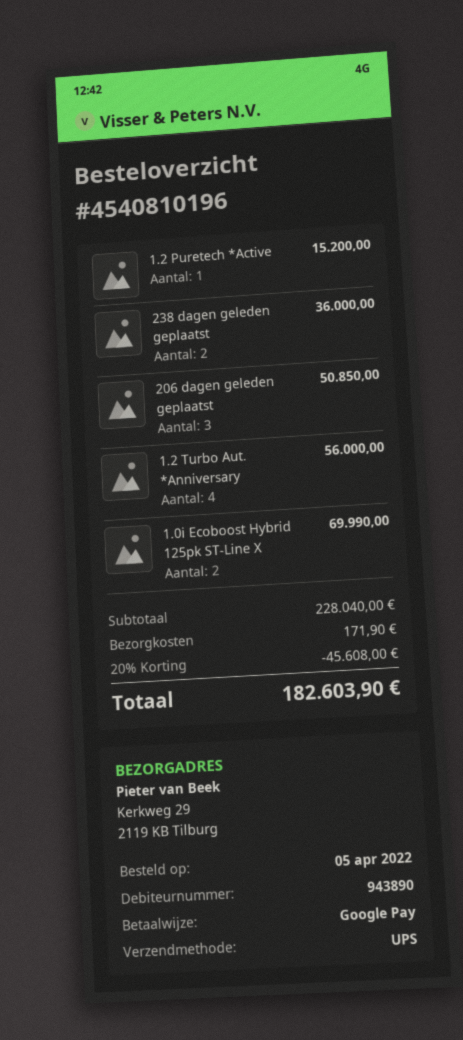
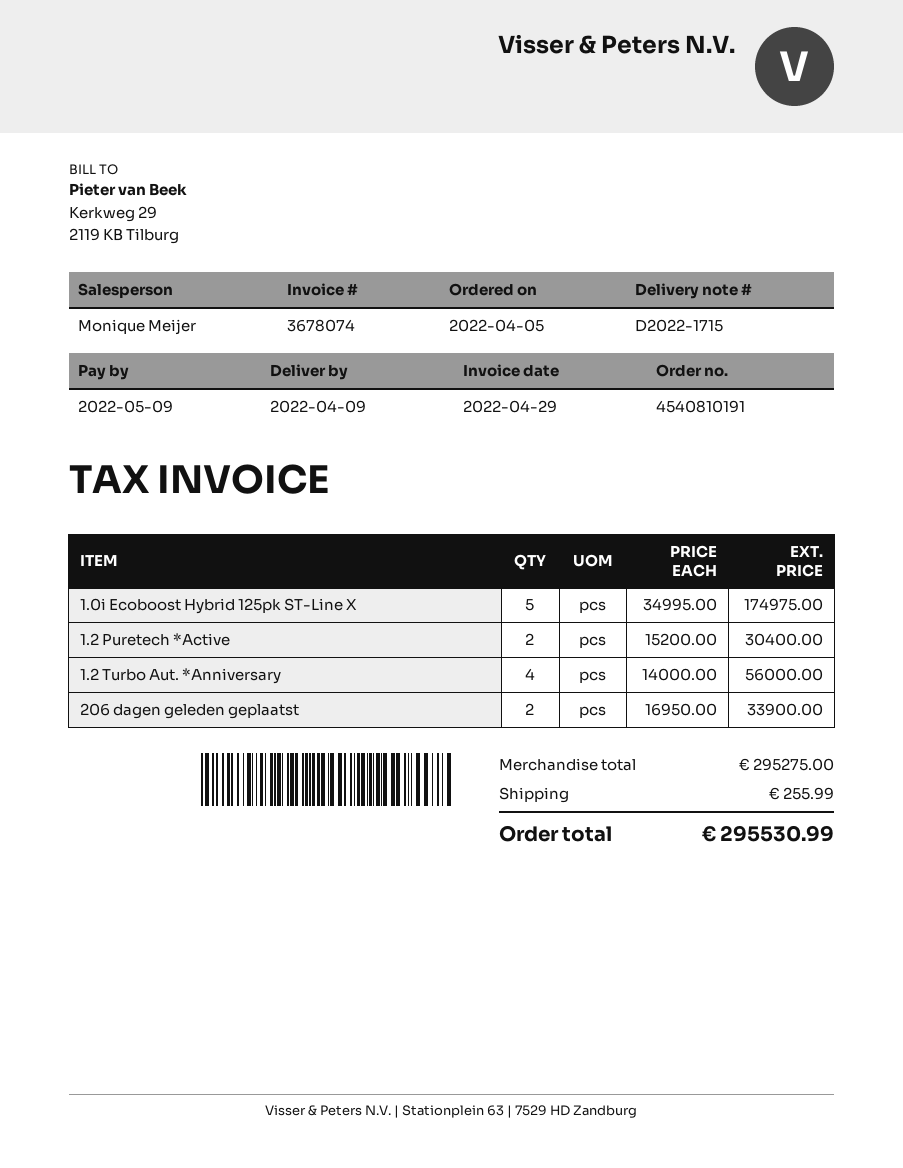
order number: 4540810196 -> 4540810191
1.2 Puretech *Active: 1 for 15200.00 -> 2 for 30400.00
238 dagen geleden geplaatst: 2 for 36000.00 -> none
206 dagen geleden geplaatst: 3 for 50850.00 -> 2 for 33900.00
1.0i Ecoboost Hybrid 125pk ST-Line X: 2 for 69990.00 -> 5 for 174975.00
subtotal: 228040.00 -> 295275.00
discount: 20% = 45608.00 -> none
shipping: 171.90 -> 255.99
total: 182603.90 -> 295530.99

